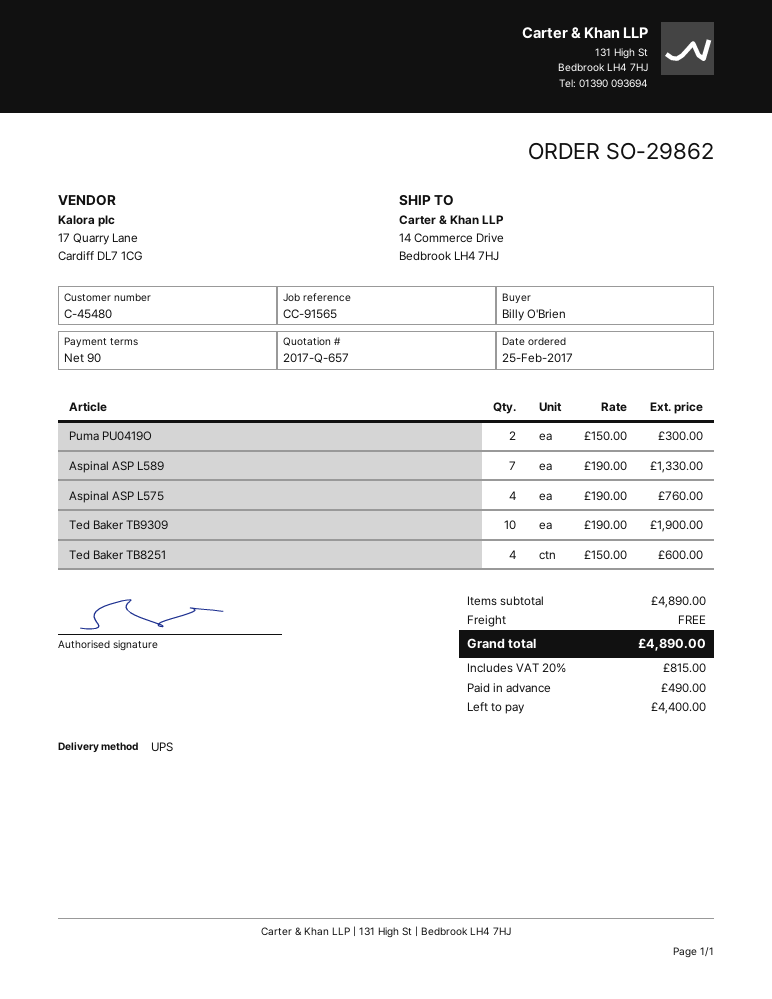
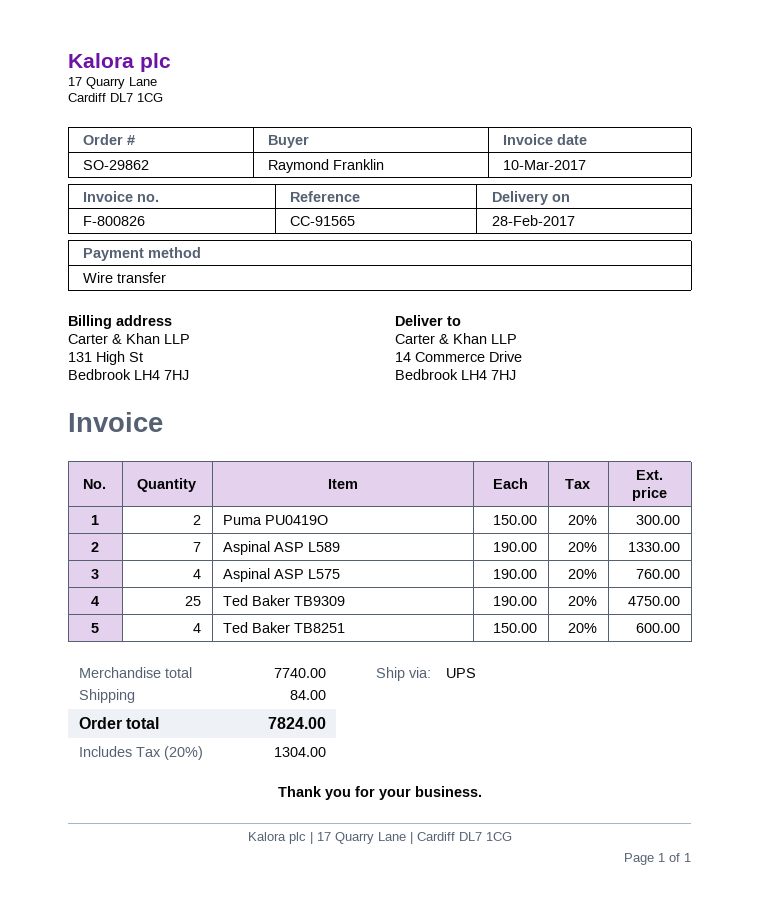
ordered by: Billy O'Brien -> Raymond Franklin
Ted Baker TB9309: 10 x 190.00 = 1900.00 -> 25 x 190.00 = 4750.00
subtotal: 4890.00 -> 7740.00
shipping: 0.00 -> 84.00
tax: 20% = 815.00 -> 20% = 1304.00
total: 4890.00 -> 7824.00

